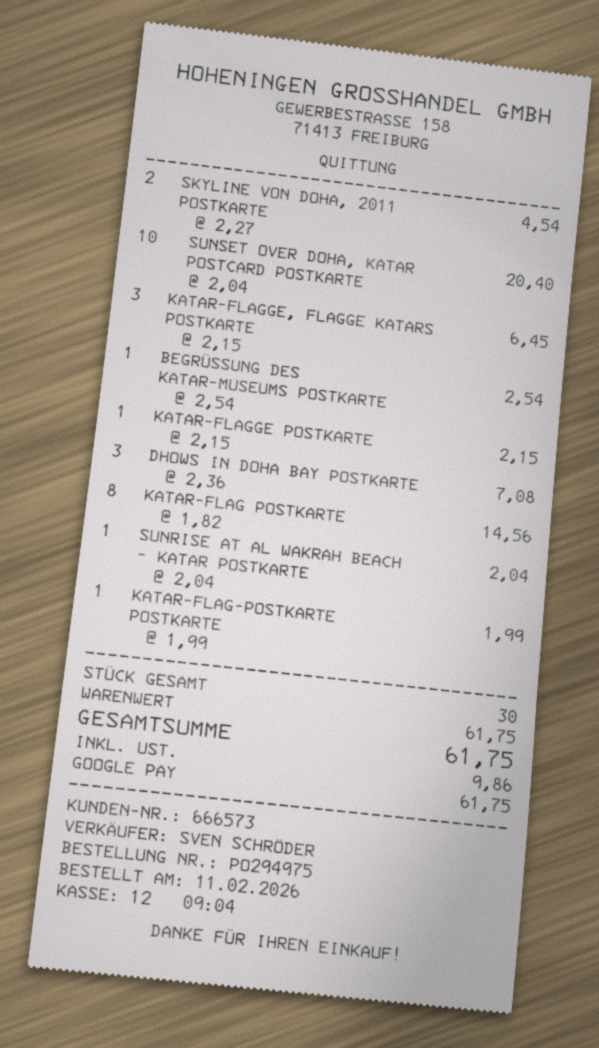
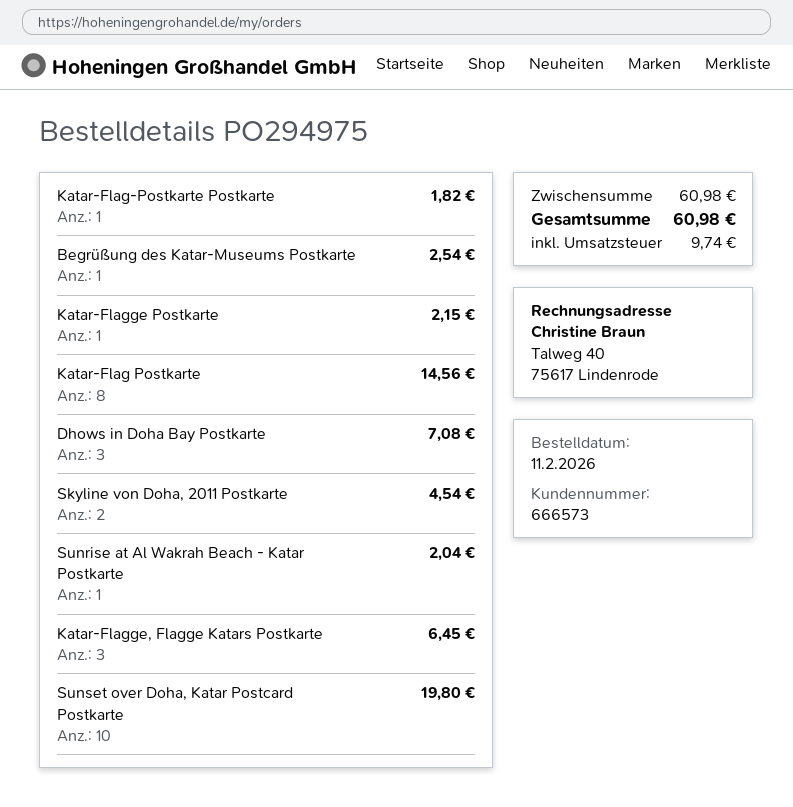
SUNSET OVER DOHA, KATAR POSTCARD POSTKARTE: 10 for 20.40 -> 10 for 19.80
KATAR-FLAG-POSTKARTE POSTKARTE: 1 for 1.99 -> 1 for 1.82
subtotal: 61.75 -> 60.98
tax: 9.86 -> 9.74
total: 61.75 -> 60.98

